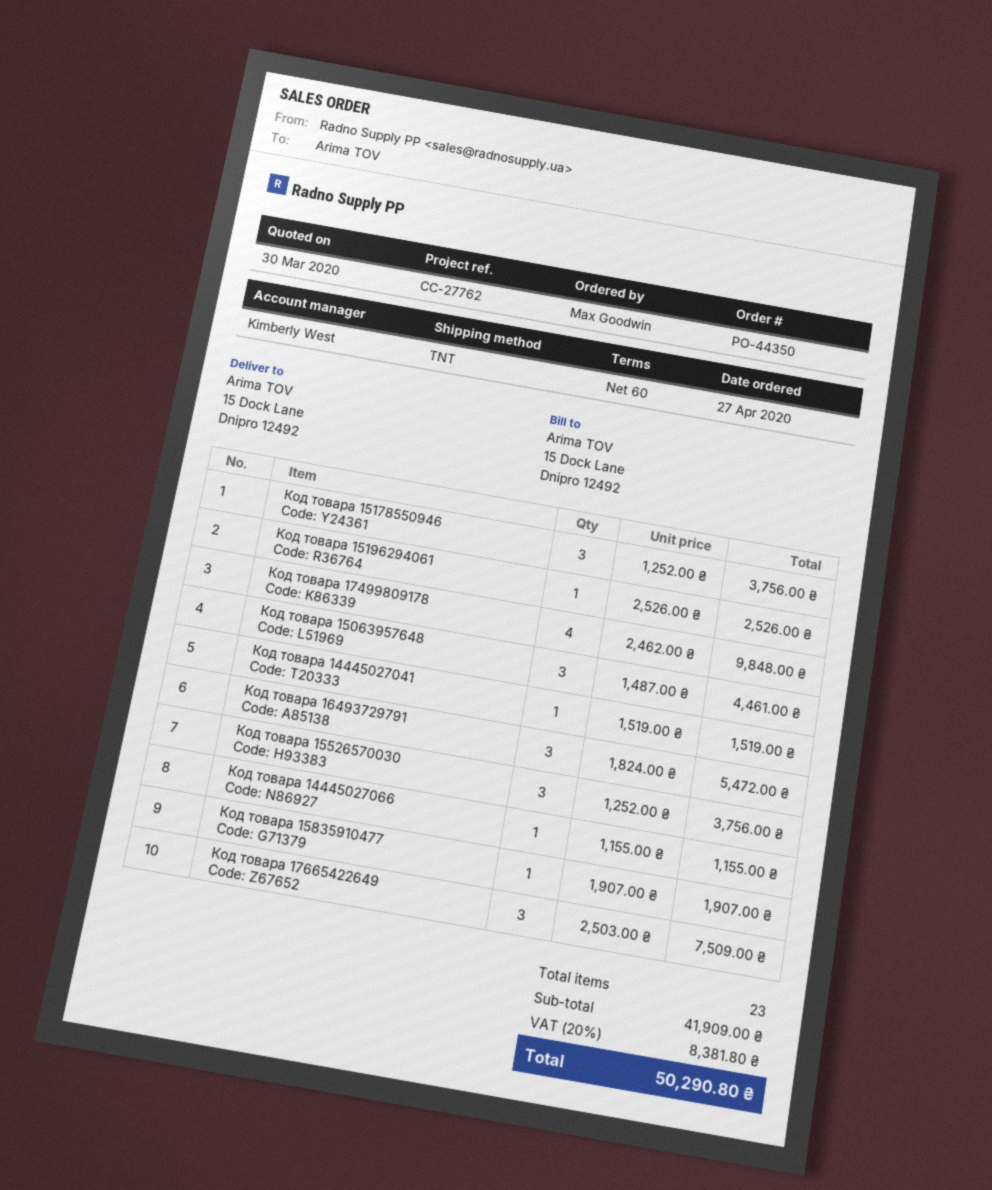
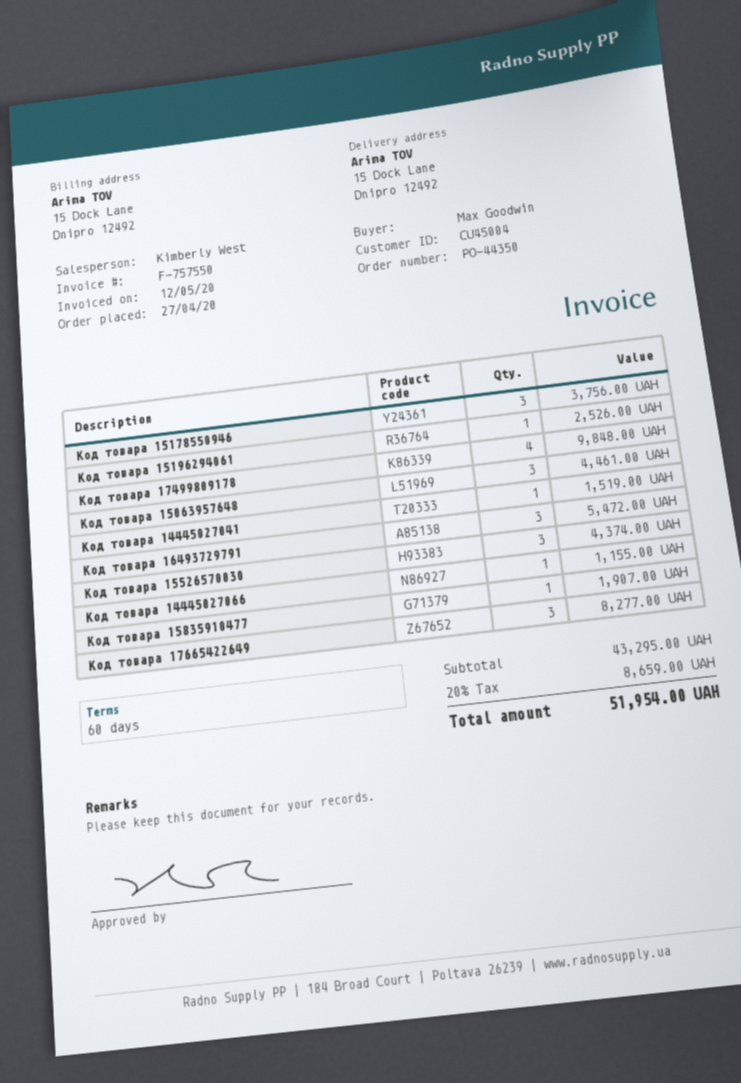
Код товара 15526570030: 3 for 3756.00 -> 3 for 4374.00
Код товара 17665422649: 3 for 7509.00 -> 3 for 8277.00
subtotal: 41909.00 -> 43295.00
tax: 20% = 8381.80 -> 20% = 8659.00
total: 50290.80 -> 51954.00

